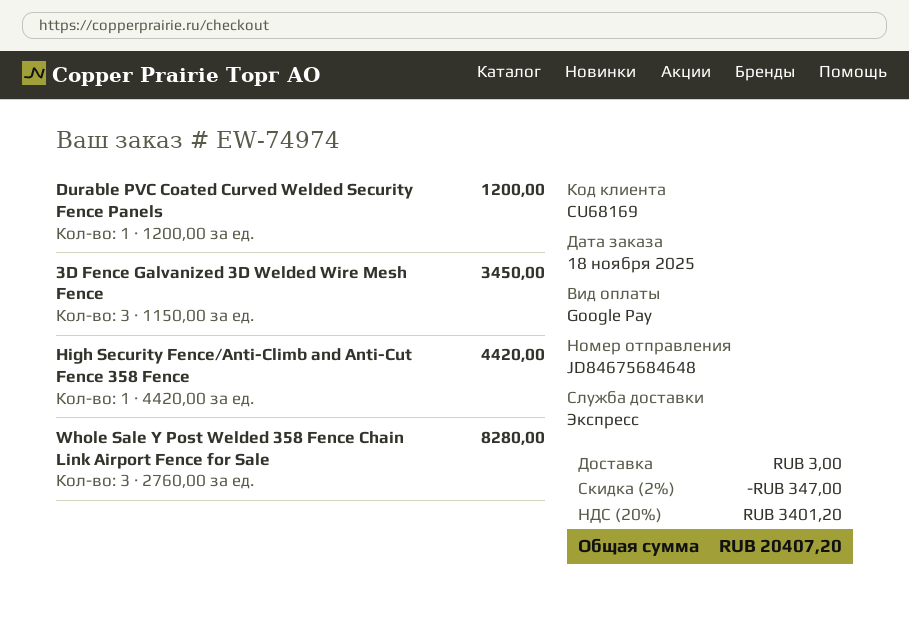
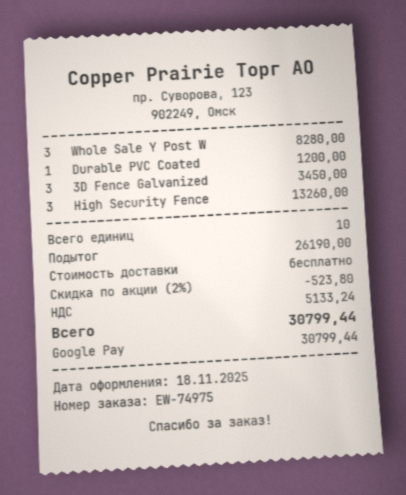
order number: EW-74974 -> EW-74975
High Security Fence/Anti-Climb and Anti-Cut Fence 358 Fence: 1 for 4420.00 -> 3 for 13260.00
discount: 2% = 347.00 -> 2% = 523.80
shipping: 3.00 -> 0.00
tax: 3401.20 -> 5133.24
total: 20407.20 -> 30799.44

